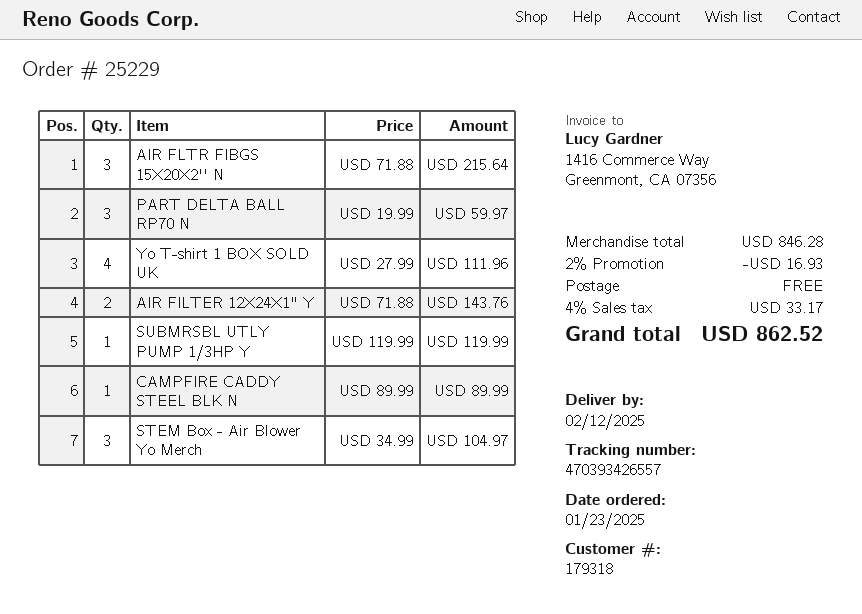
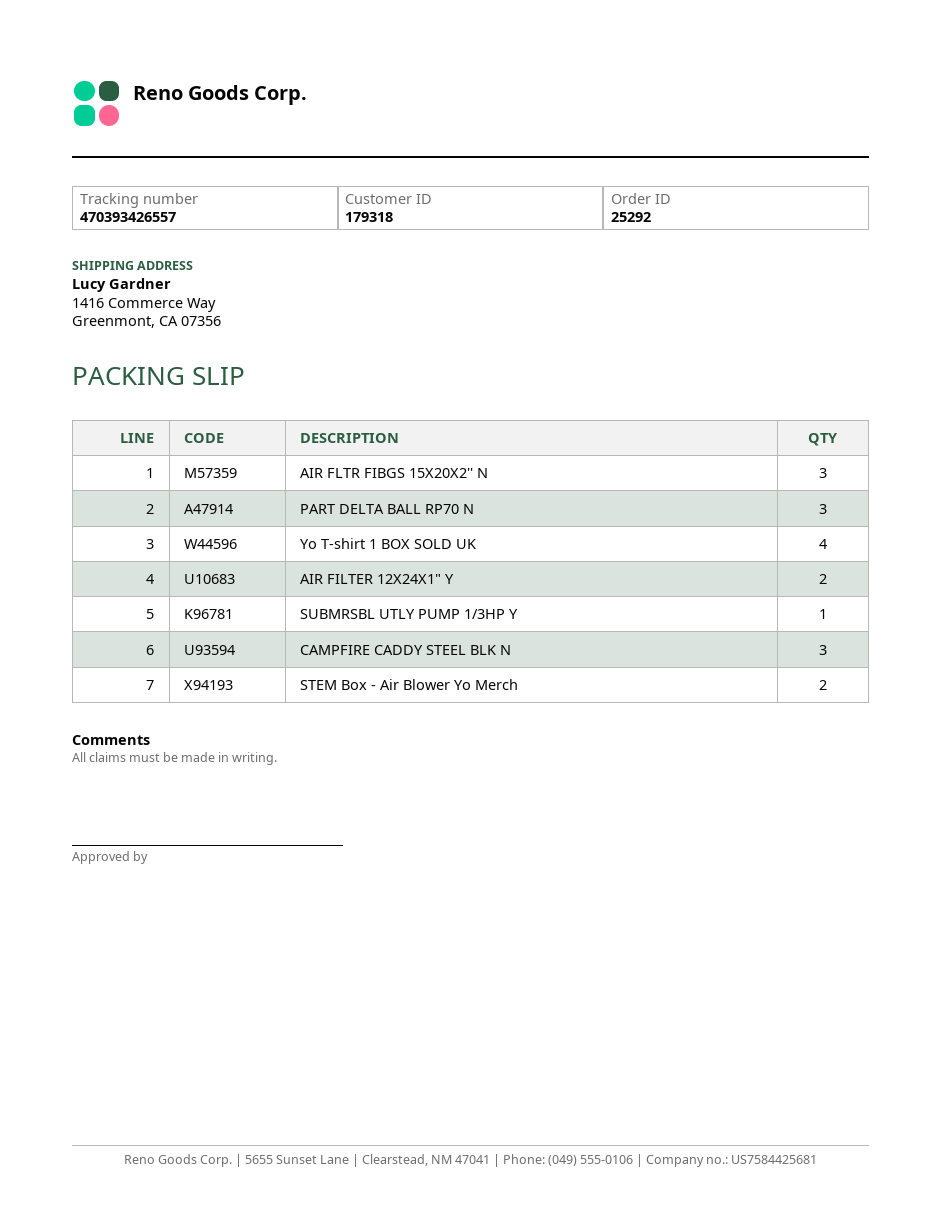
order number: 25229 -> 25292
CAMPFIRE CADDY STEEL BLK N: 1 -> 3
STEM Box - Air Blower Yo Merch: 3 -> 2

